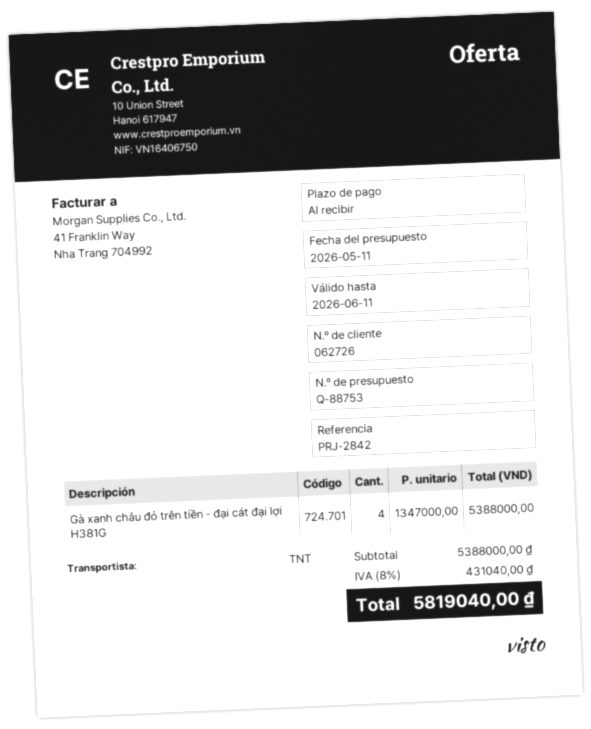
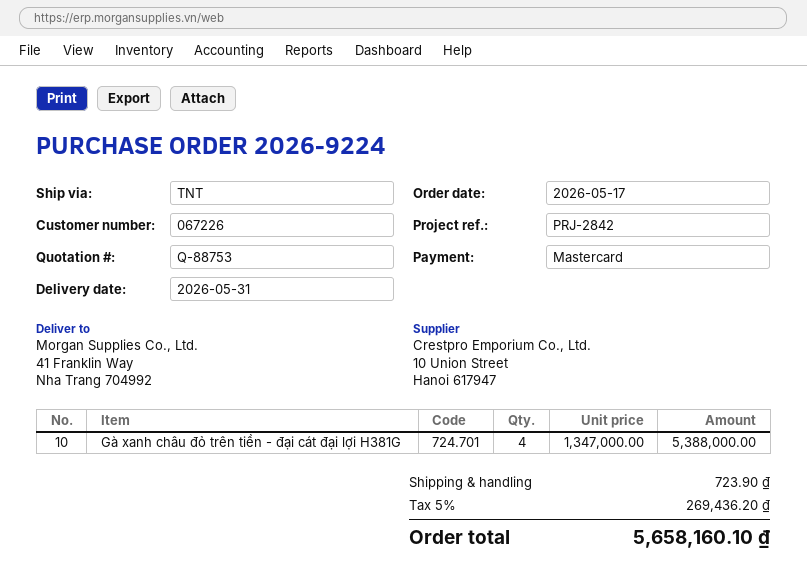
customer number: 062726 -> 067226
shipping: none -> 723.90
tax: 8% = 431040.00 -> 5% = 269436.20
total: 5819040.00 -> 5658160.10

